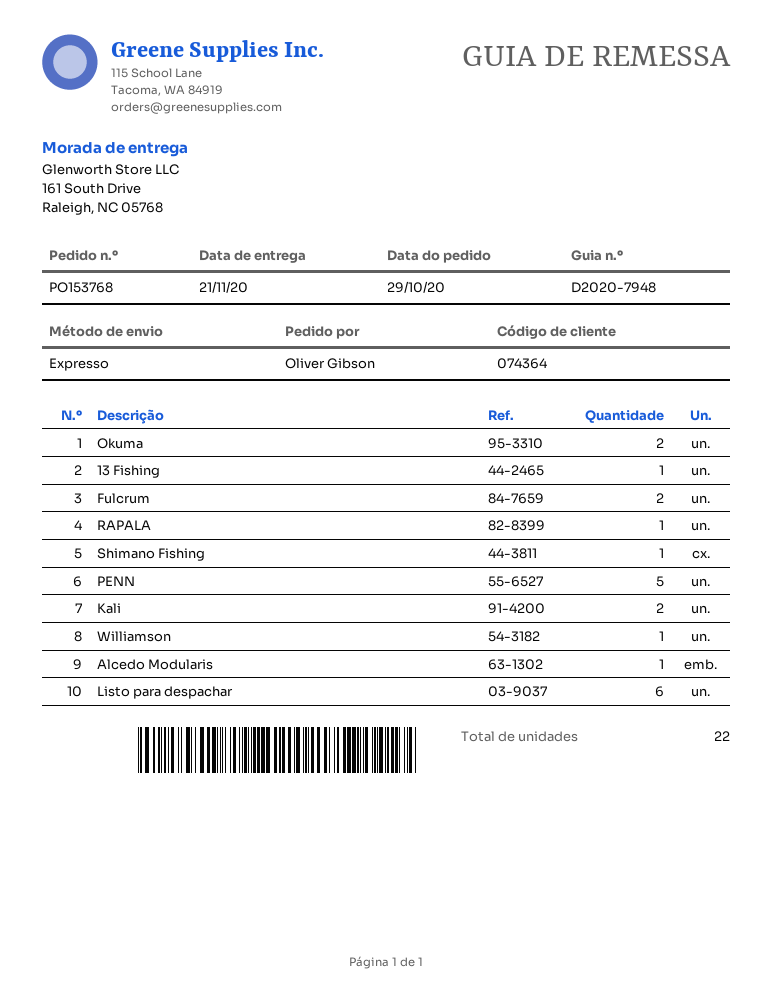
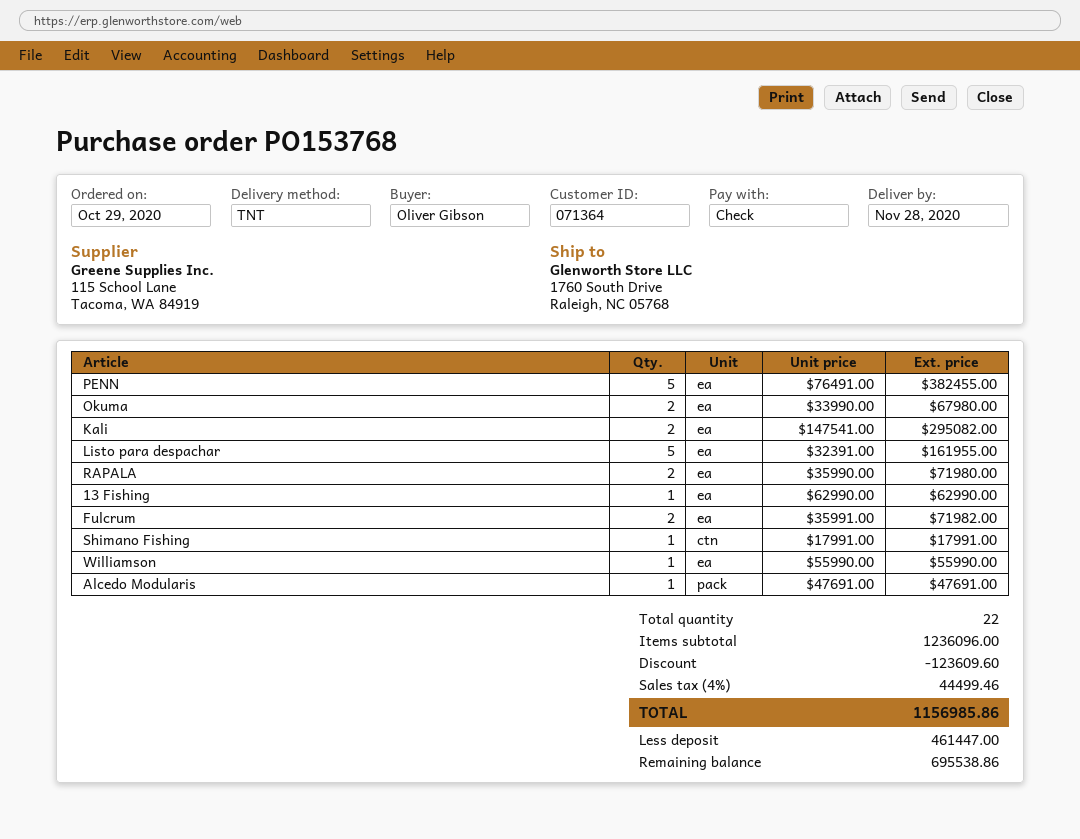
delivery date: 2020-11-21 -> 2020-11-28
customer number: 074364 -> 071364
shipping method: express -> TNT
ship to: 161 South Drive, Raleigh, NC 05768 -> 1760 South Drive, Raleigh, NC 05768
RAPALA: 1 -> 2
Listo para despachar: 6 -> 5

